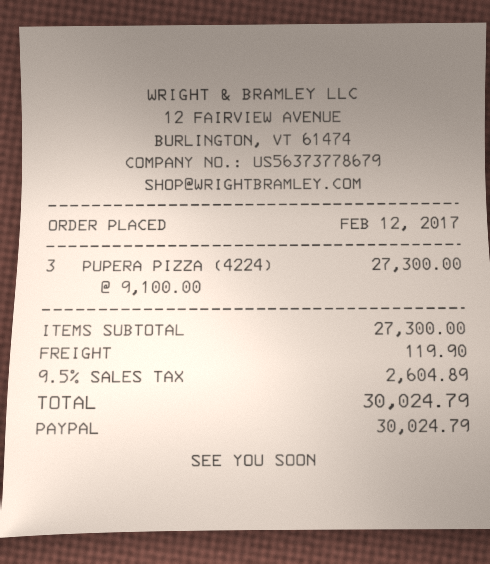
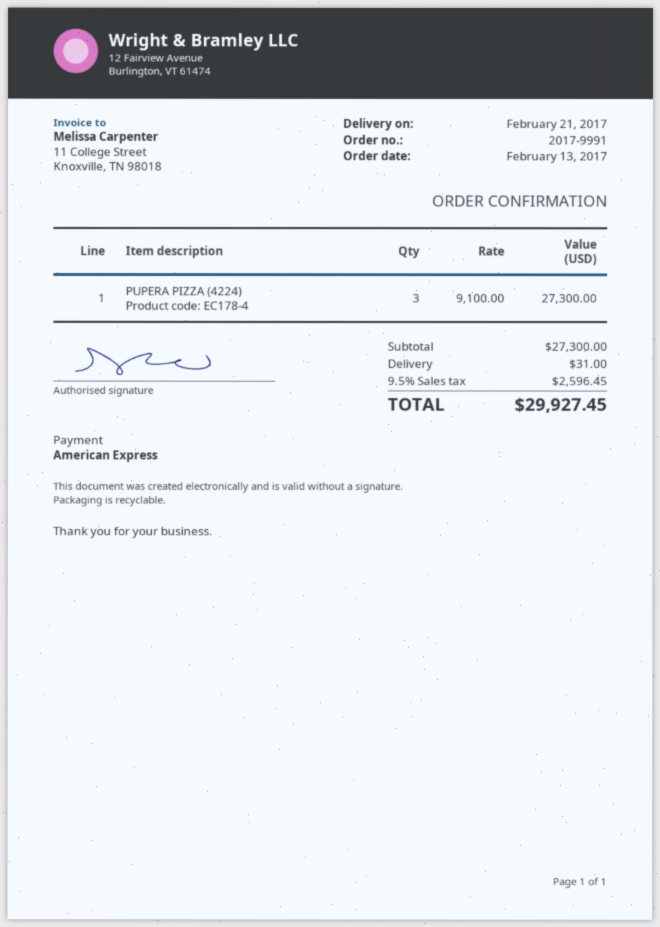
order date: 2017-02-12 -> 2017-02-13
payment method: PayPal -> American Express
shipping: 119.90 -> 31.00
tax: 9.5% = 2604.89 -> 9.5% = 2596.45
total: 30024.79 -> 29927.45

